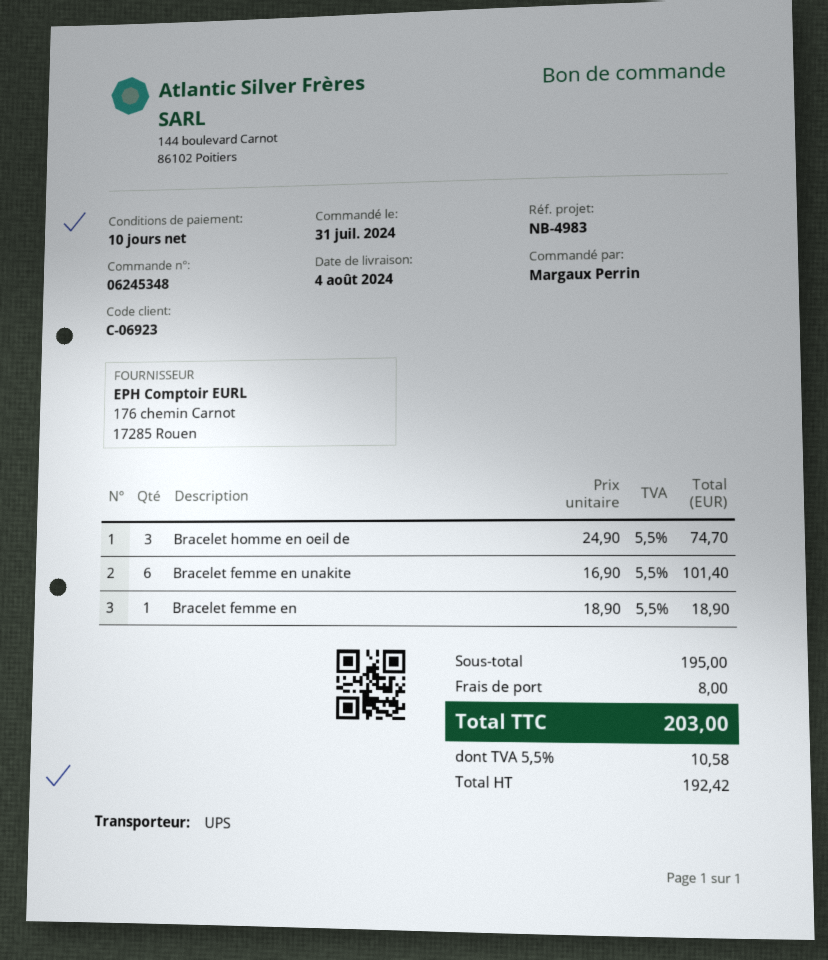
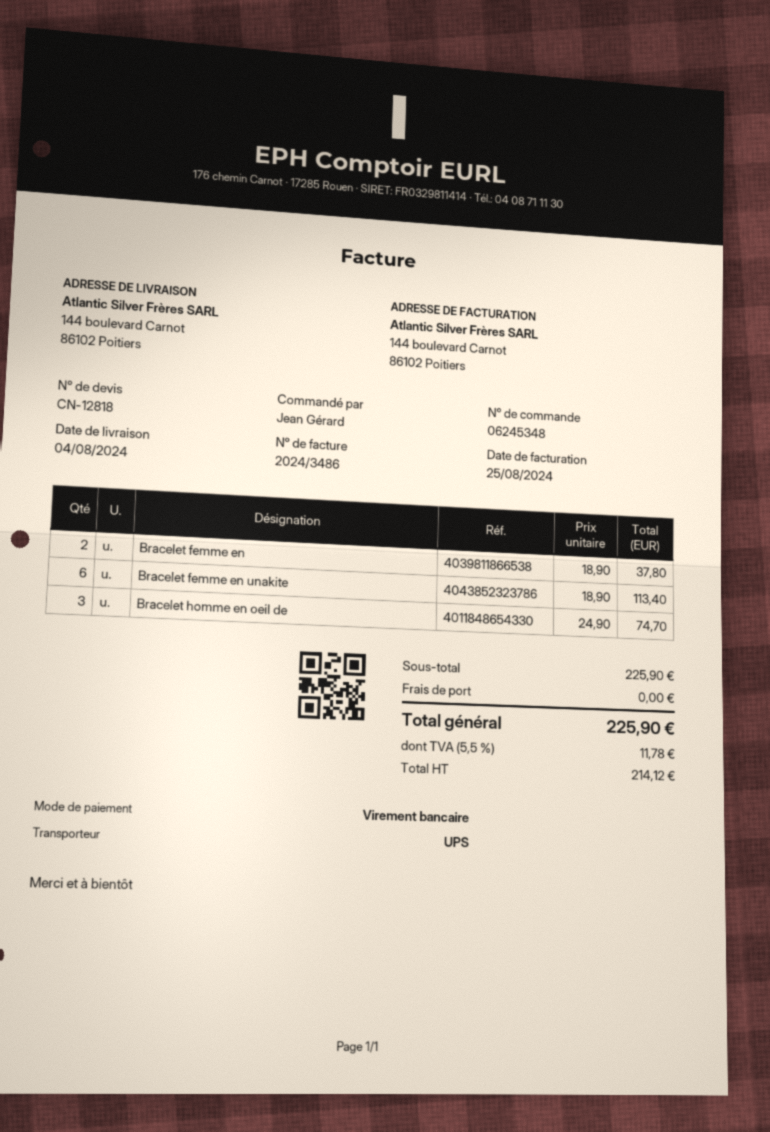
ordered by: Margaux Perrin -> Jean Gérard
Bracelet femme en unakite: 6 x 16.90 = 101.40 -> 6 x 18.90 = 113.40
Bracelet femme en: 1 x 18.90 = 18.90 -> 2 x 18.90 = 37.80
subtotal: 195.00 -> 225.90
shipping: 8.00 -> 0.00
net: 192.42 -> 214.12
tax: 5.5% = 10.58 -> 5.5% = 11.78
total: 203.00 -> 225.90

